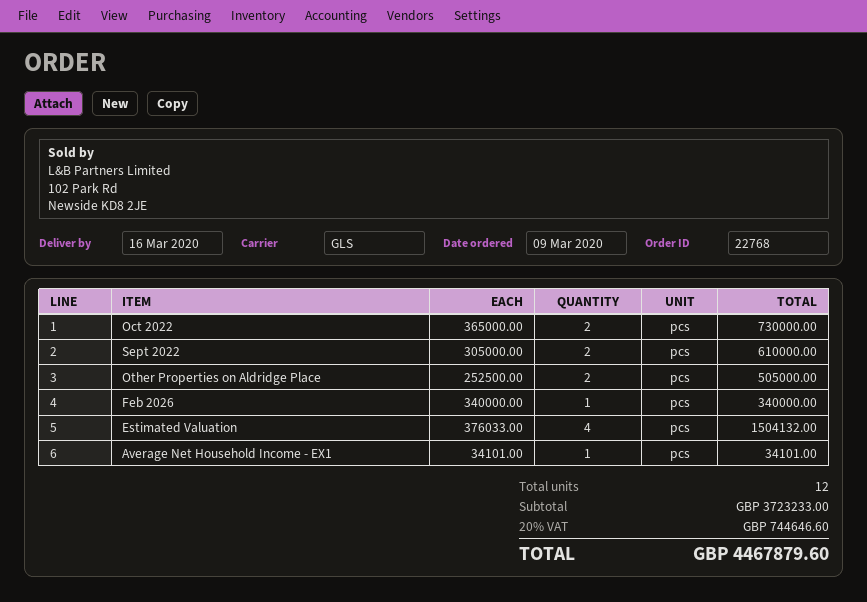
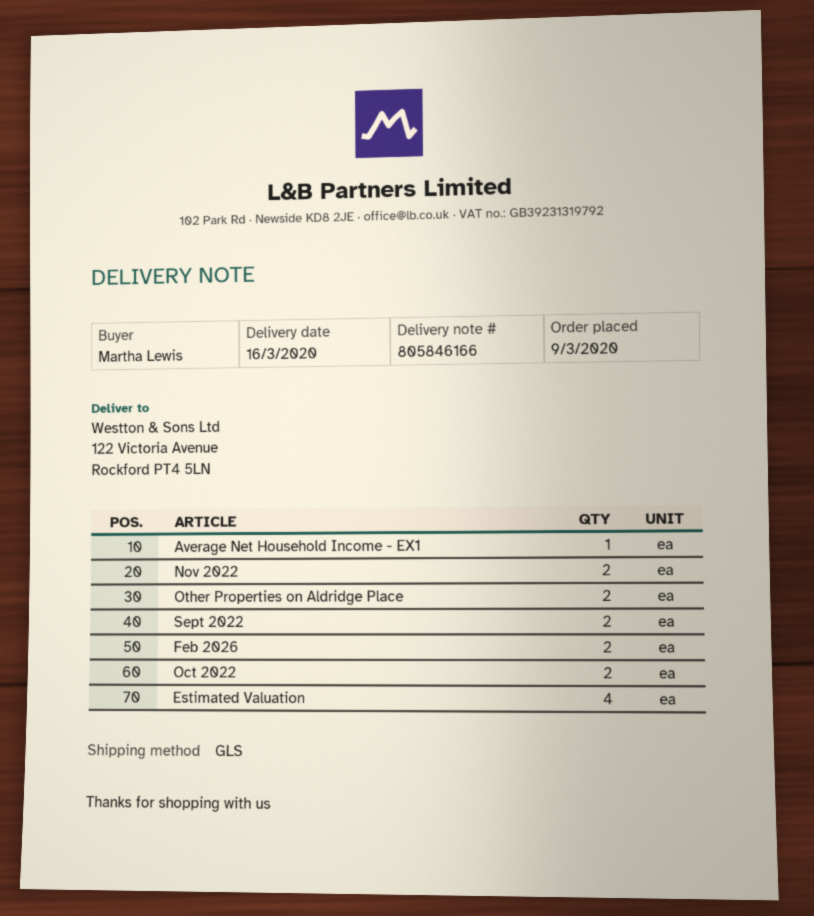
Feb 2026: 1 -> 2
Nov 2022: none -> 2

